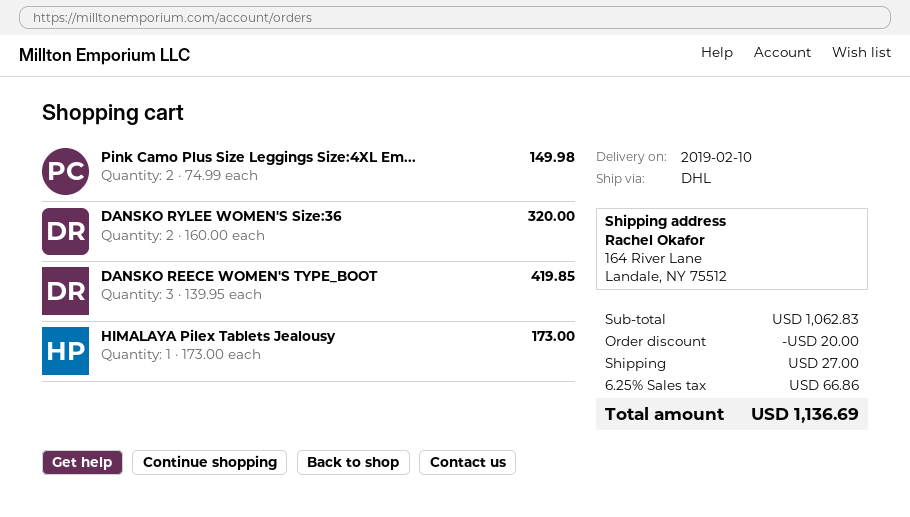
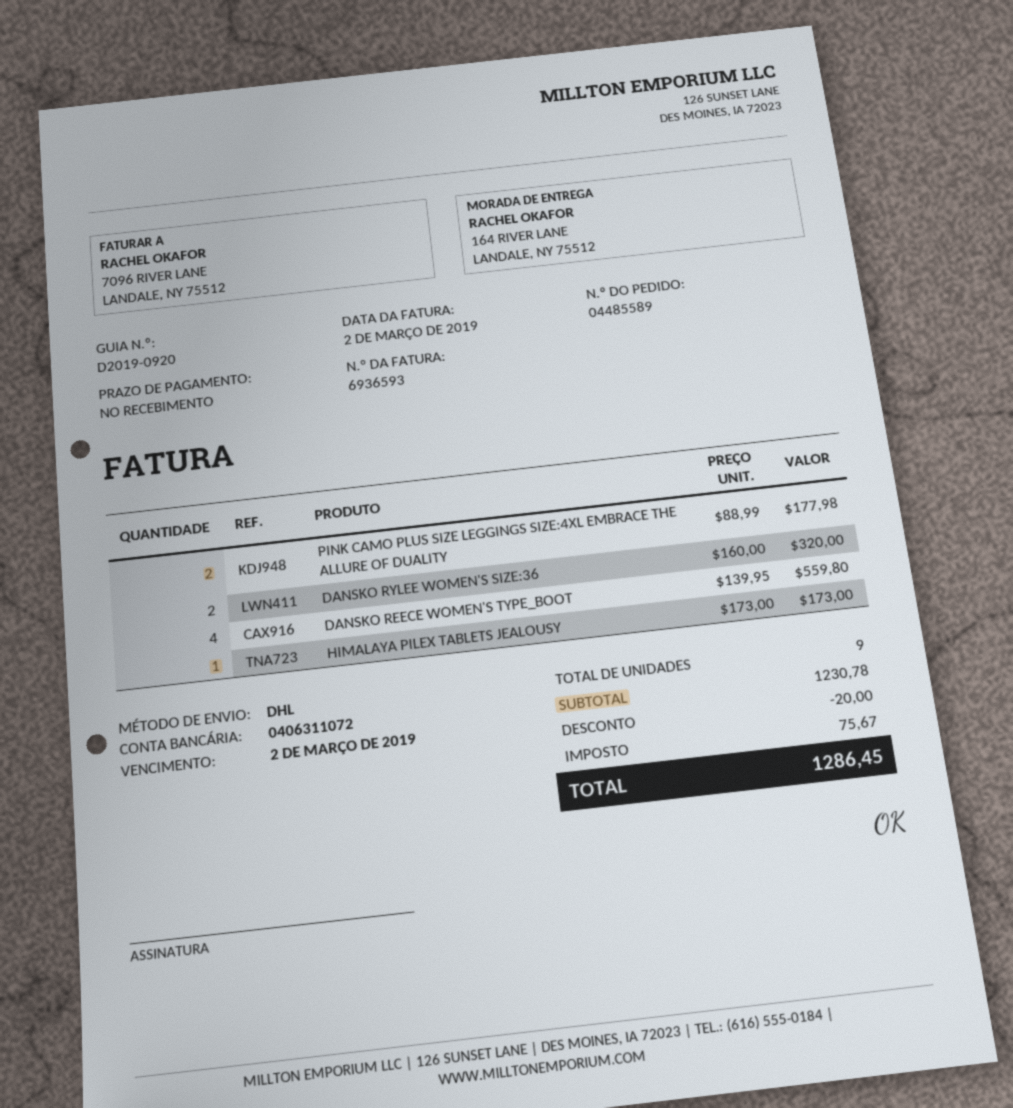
Pink Camo Plus Size Leggings Size:4XL Em...: 2 x 74.99 = 149.98 -> 2 x 88.99 = 177.98
DANSKO REECE WOMEN'S TYPE_BOOT: 3 x 139.95 = 419.85 -> 4 x 139.95 = 559.80
subtotal: 1062.83 -> 1230.78
shipping: 27.00 -> none
tax: 66.86 -> 75.67
total: 1136.69 -> 1286.45

